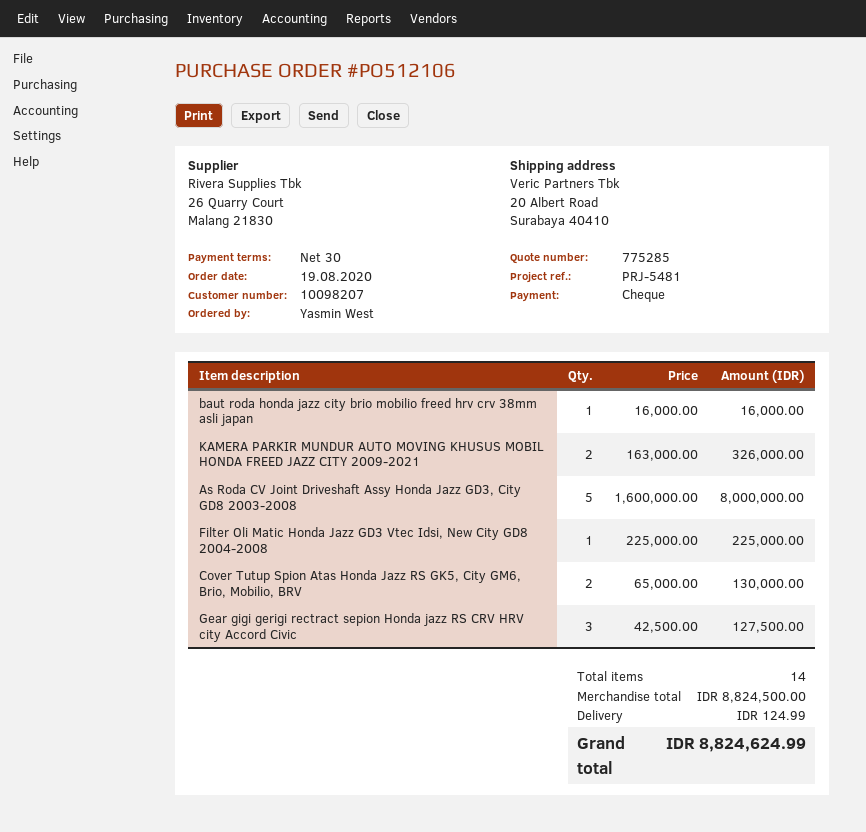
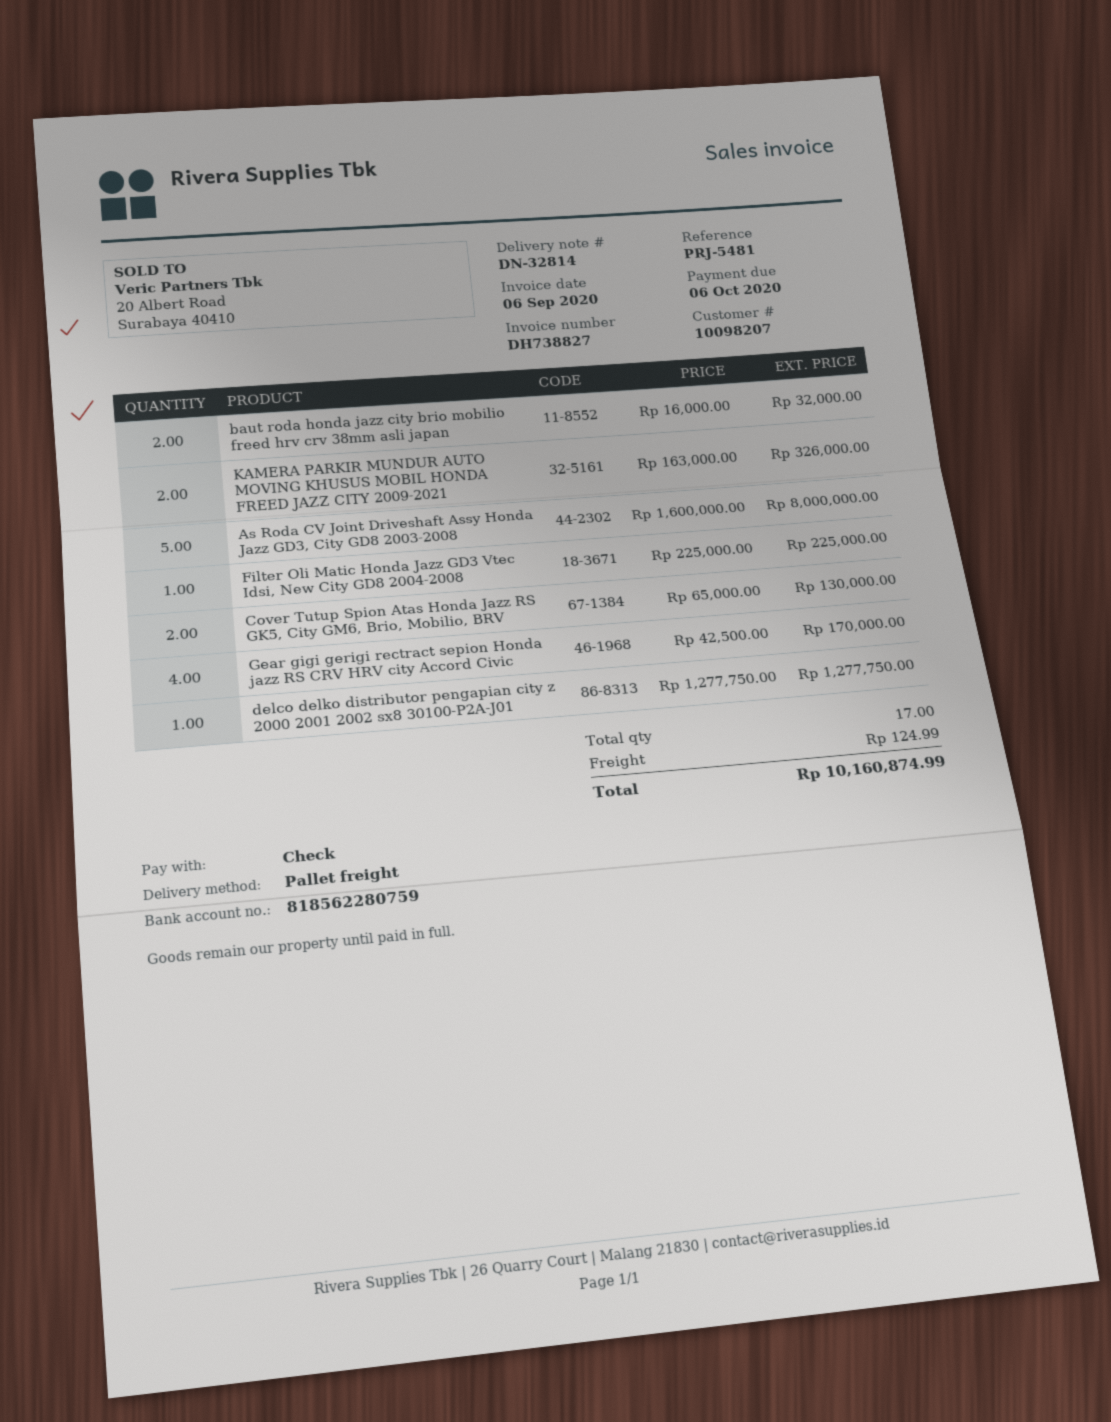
baut roda honda jazz city brio mobilio freed hrv crv 38mm asli japan: 1 x 16000.00 = 16000.00 -> 2 x 16000.00 = 32000.00
Gear gigi gerigi rectract sepion Honda jazz RS CRV HRV city Accord Civic: 3 x 42500.00 = 127500.00 -> 4 x 42500.00 = 170000.00
delco delko distributor pengapian city z 2000 2001 2002 sx8 30100-P2A-J01: none -> 1 x 1277750.00 = 1277750.00
total quantity: 14 -> 17
total: 8824624.99 -> 10160874.99

